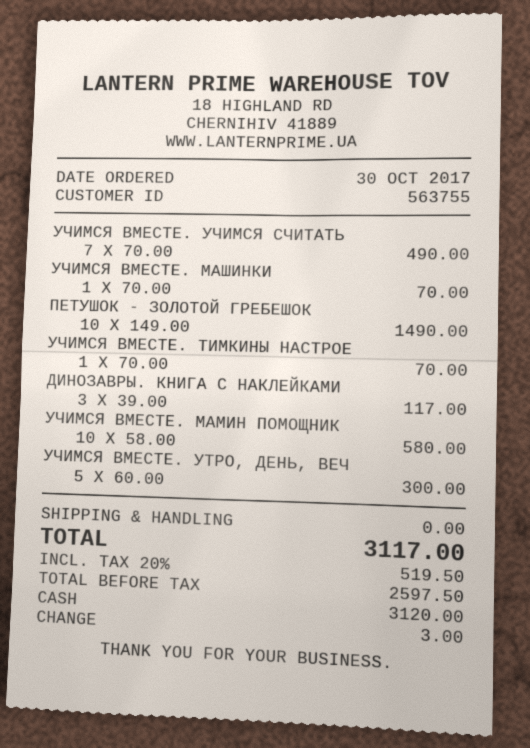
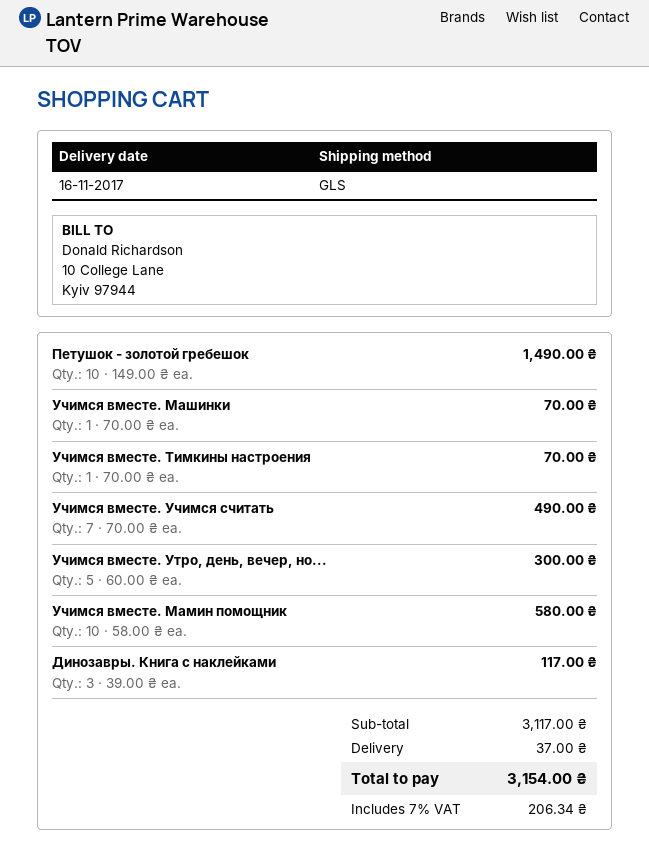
shipping: 0.00 -> 37.00
tax: 20% = 519.50 -> 7% = 206.34
total: 3117.00 -> 3154.00

